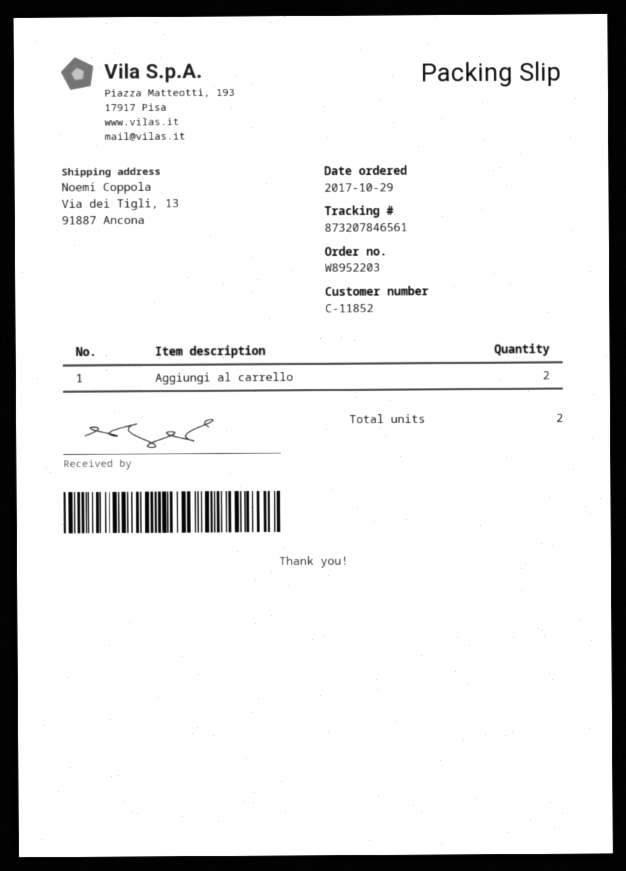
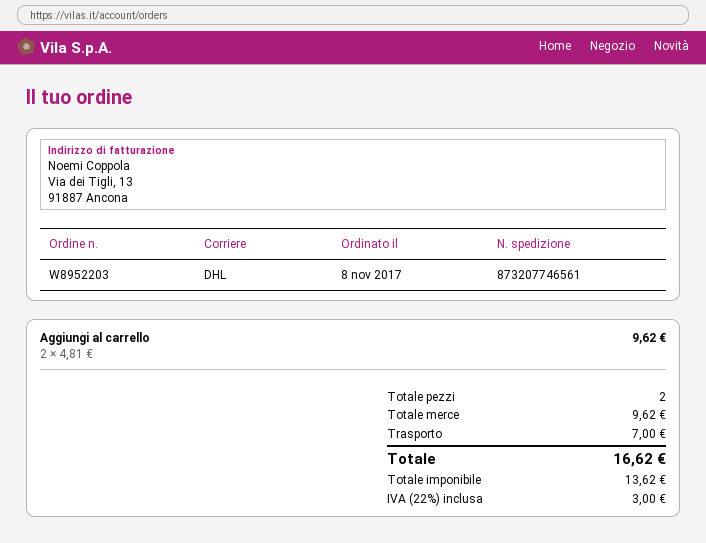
order date: 2017-10-29 -> 2017-11-08
tracking number: 873207846561 -> 873207746561

